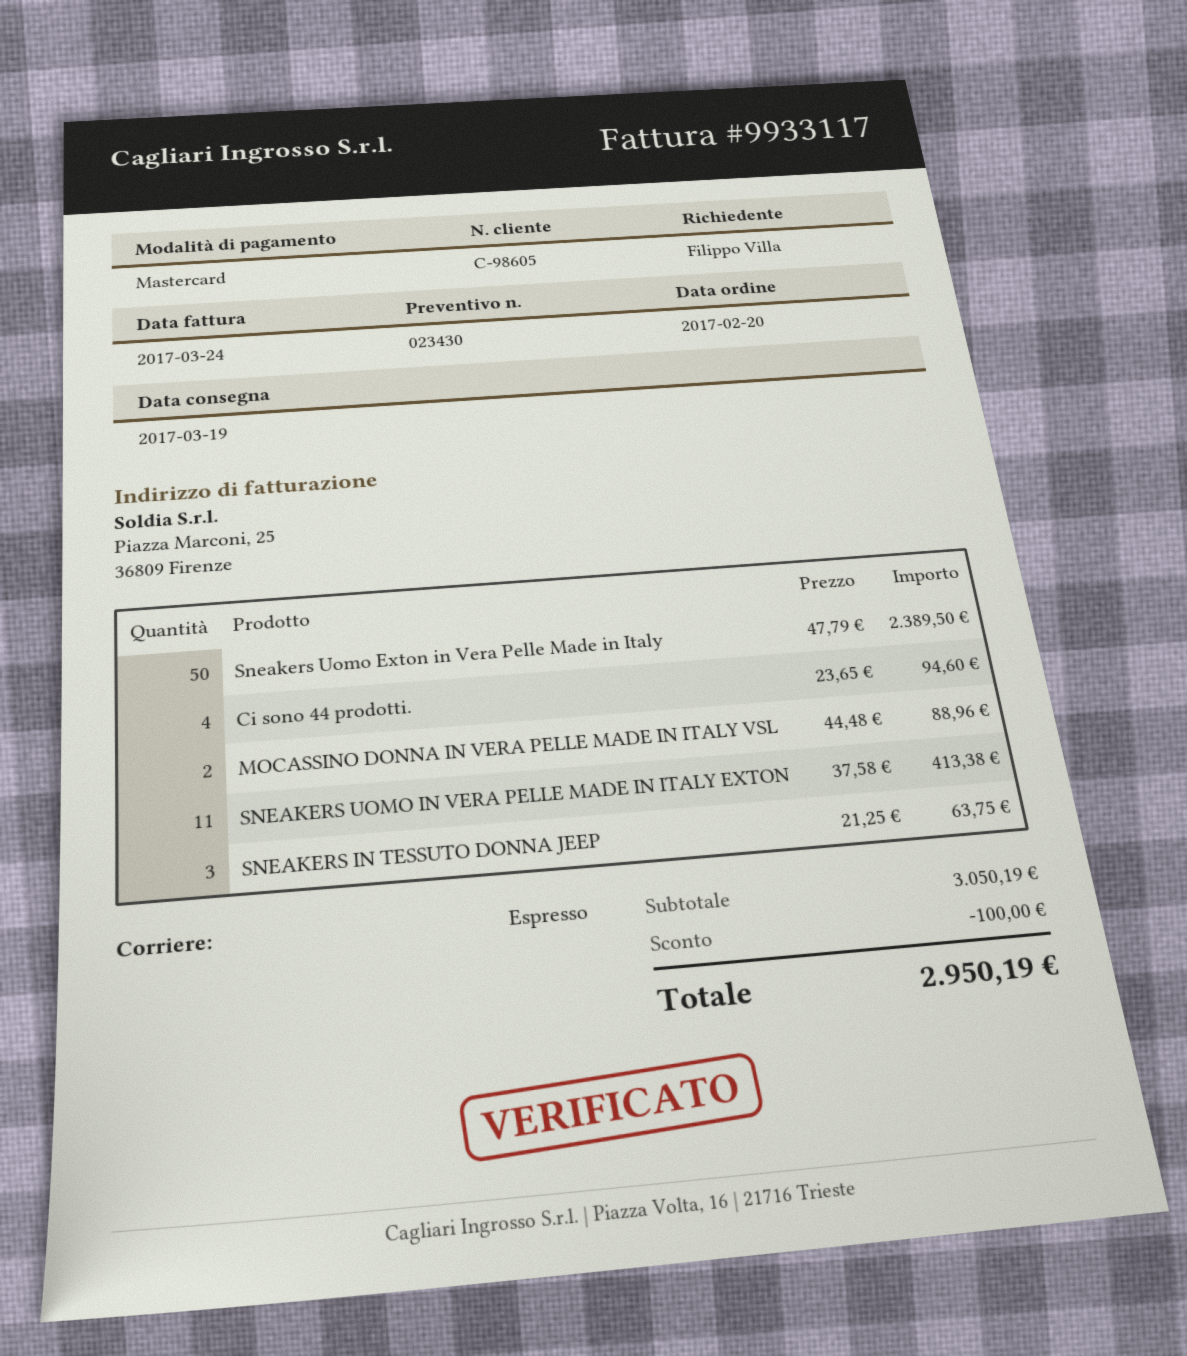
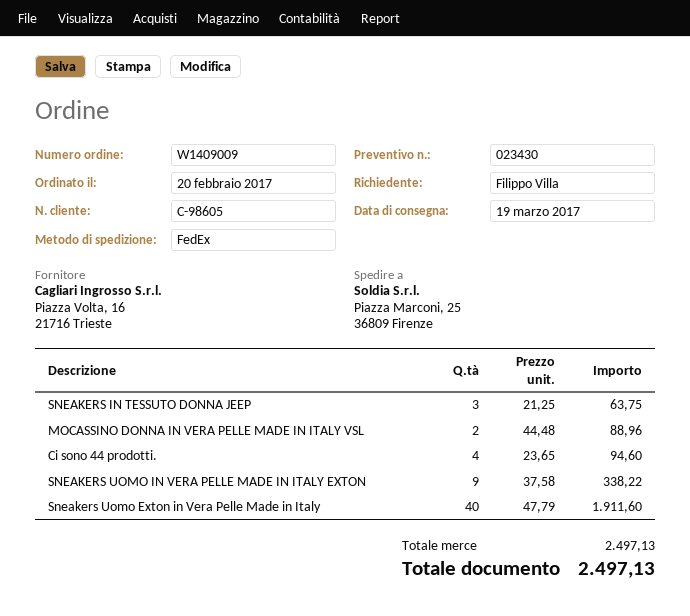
shipping method: express -> FedEx
Sneakers Uomo Exton in Vera Pelle Made in Italy: 50 x 47.79 = 2389.50 -> 40 x 47.79 = 1911.60
SNEAKERS UOMO IN VERA PELLE MADE IN ITALY EXTON: 11 x 37.58 = 413.38 -> 9 x 37.58 = 338.22
subtotal: 3050.19 -> 2497.13
discount: 100.00 -> none
total: 2950.19 -> 2497.13

